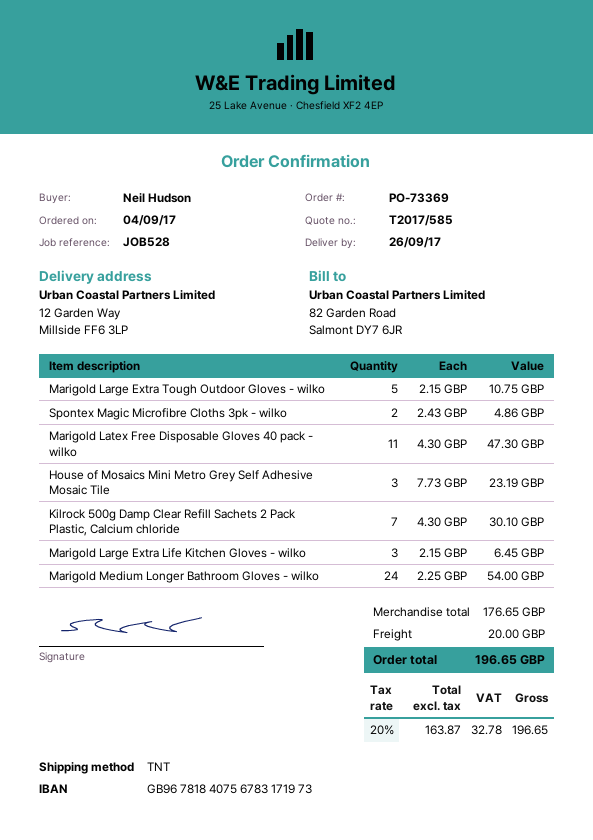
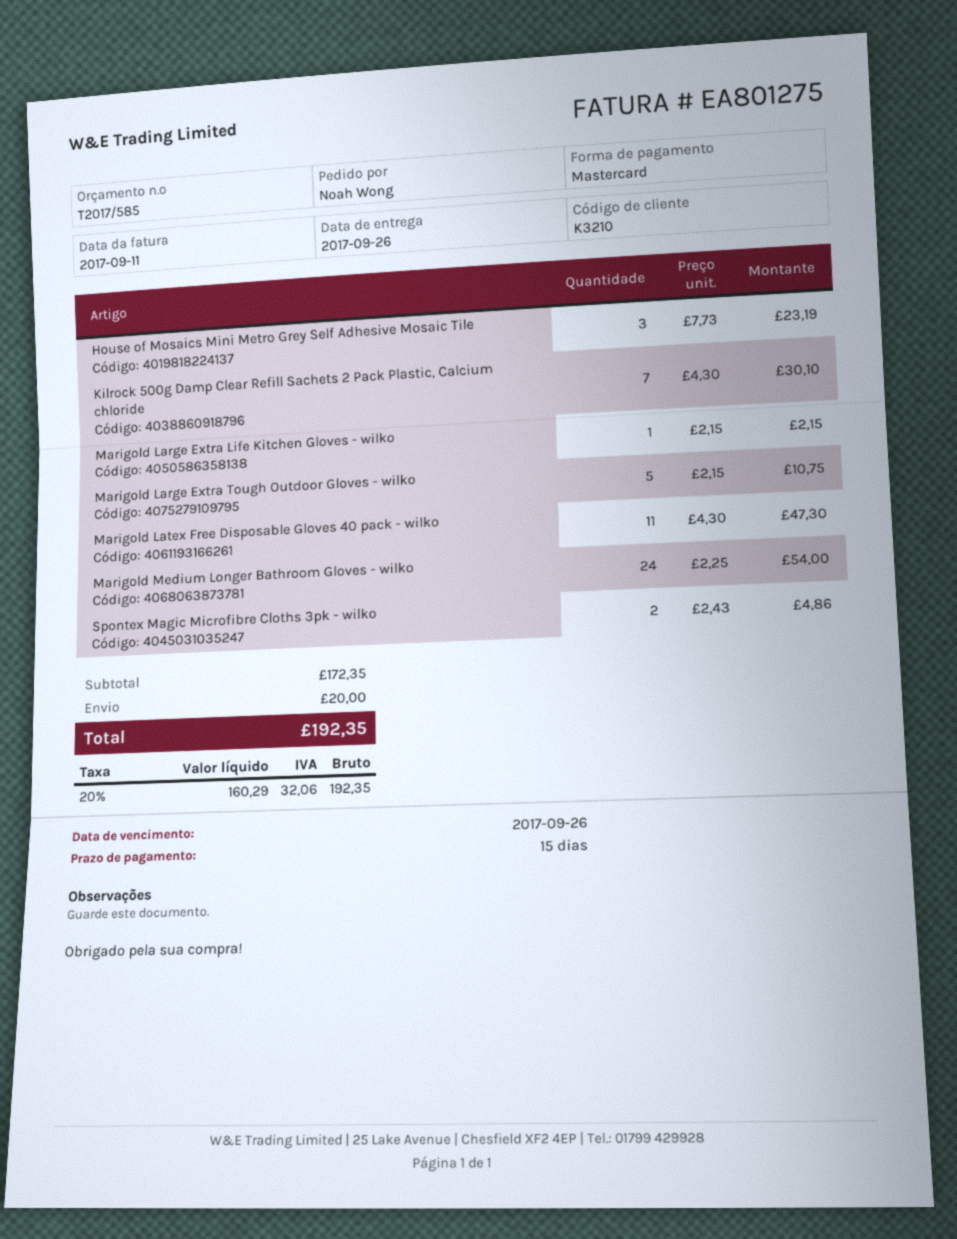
ordered by: Neil Hudson -> Noah Wong
Marigold Large Extra Life Kitchen Gloves - wilko: 3 x 2.15 = 6.45 -> 1 x 2.15 = 2.15
subtotal: 176.65 -> 172.35
net: 163.87 -> 160.29
tax: 20% = 32.78 -> 20% = 32.06
total: 196.65 -> 192.35

